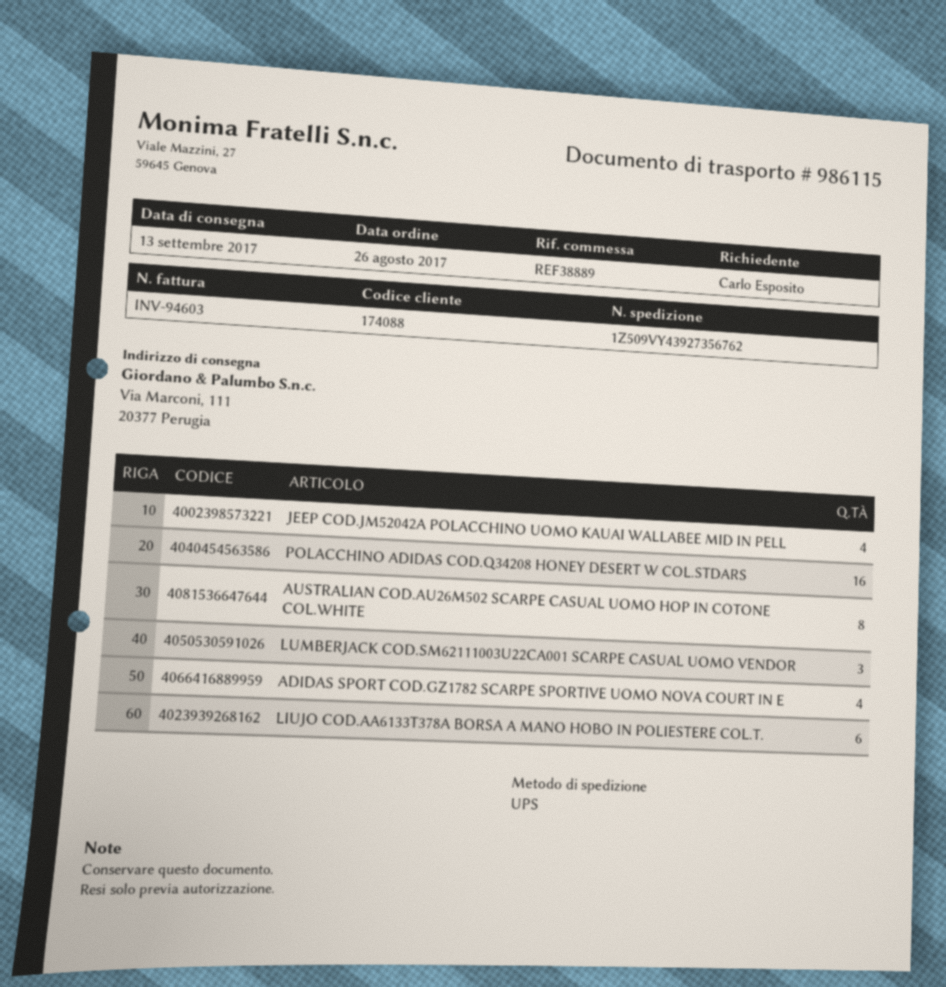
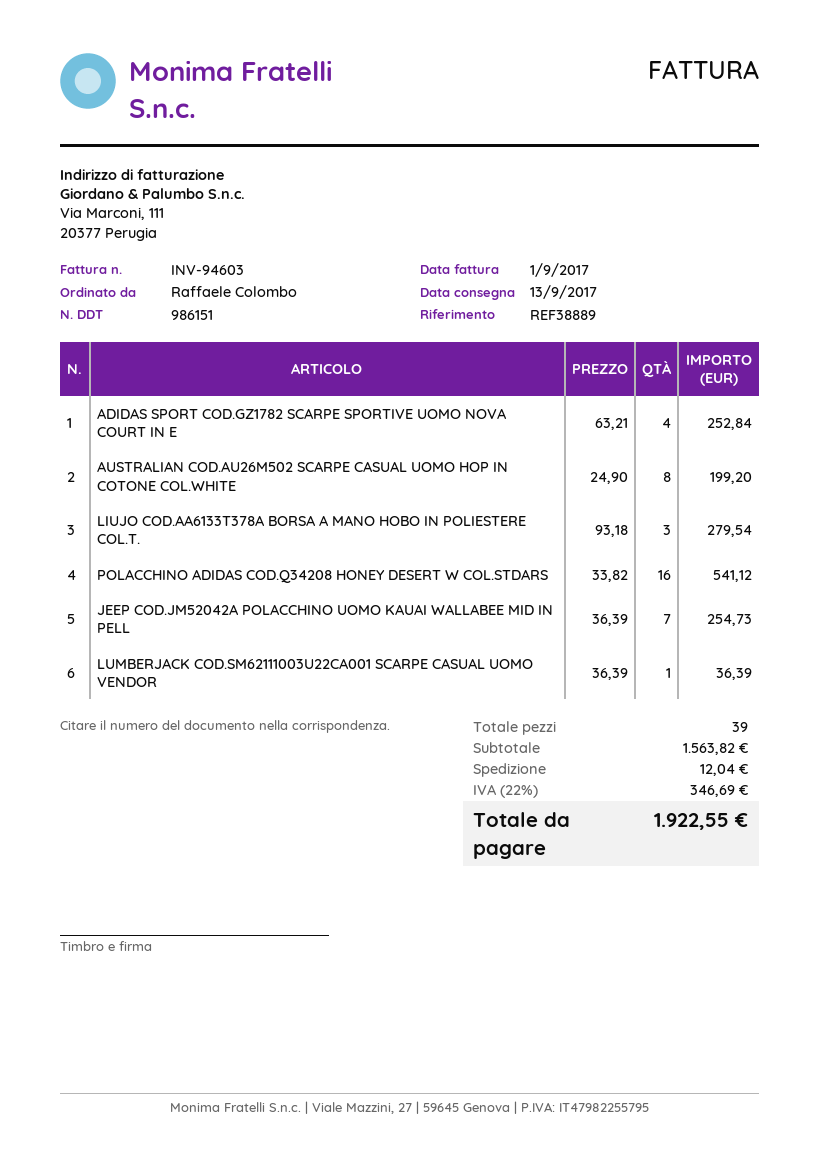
delivery note number: 986115 -> 986151
ordered by: Carlo Esposito -> Raffaele Colombo
JEEP COD.JM52042A POLACCHINO UOMO KAUAI WALLABEE MID IN PELL: 4 -> 7
LUMBERJACK COD.SM62111003U22CA001 SCARPE CASUAL UOMO VENDOR: 3 -> 1
LIUJO COD.AA6133T378A BORSA A MANO HOBO IN POLIESTERE COL.T.: 6 -> 3

